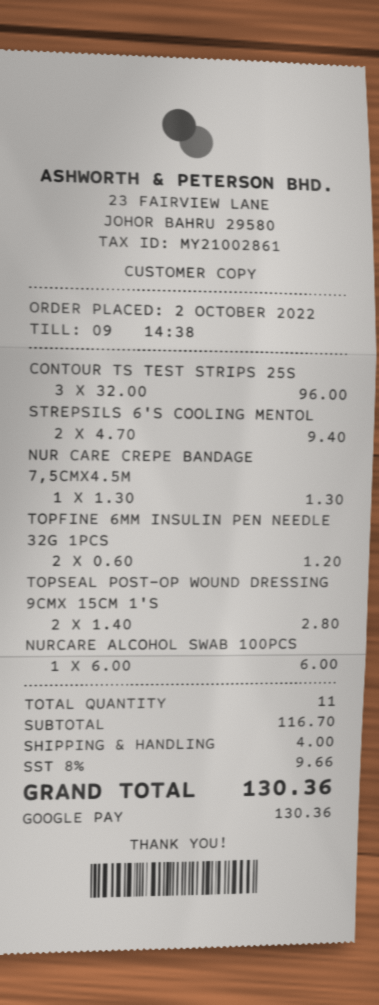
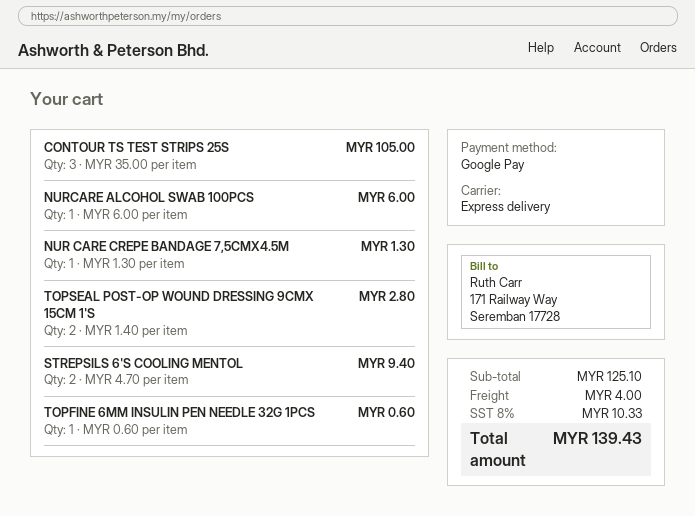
CONTOUR TS TEST STRIPS 25S: 3 x 32.00 = 96.00 -> 3 x 35.00 = 105.00
TOPFINE 6MM INSULIN PEN NEEDLE 32G 1PCS: 2 x 0.60 = 1.20 -> 1 x 0.60 = 0.60
subtotal: 116.70 -> 125.10
tax: 8% = 9.66 -> 8% = 10.33
total: 130.36 -> 139.43

